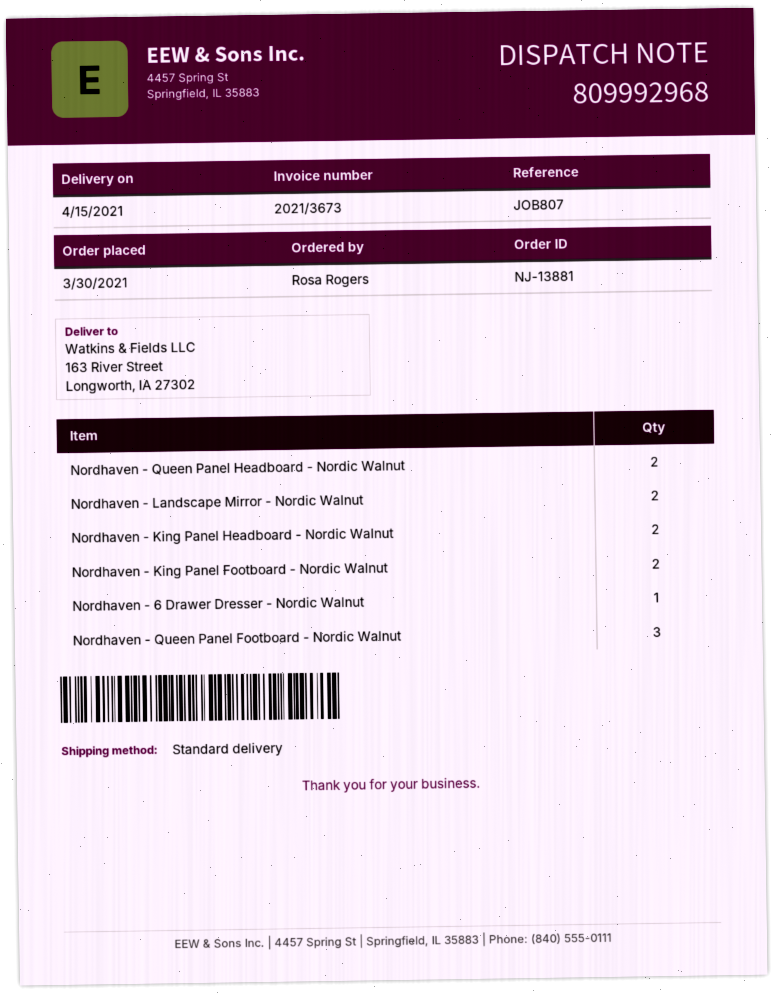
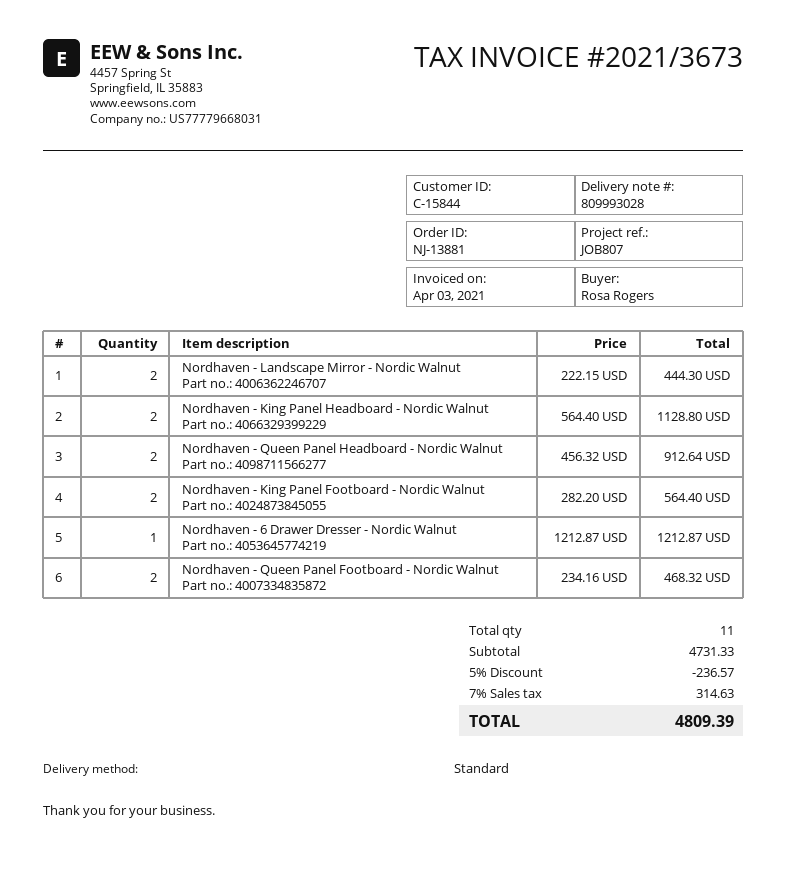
delivery note number: 809992968 -> 809993028
Nordhaven - Queen Panel Footboard - Nordic Walnut: 3 -> 2

